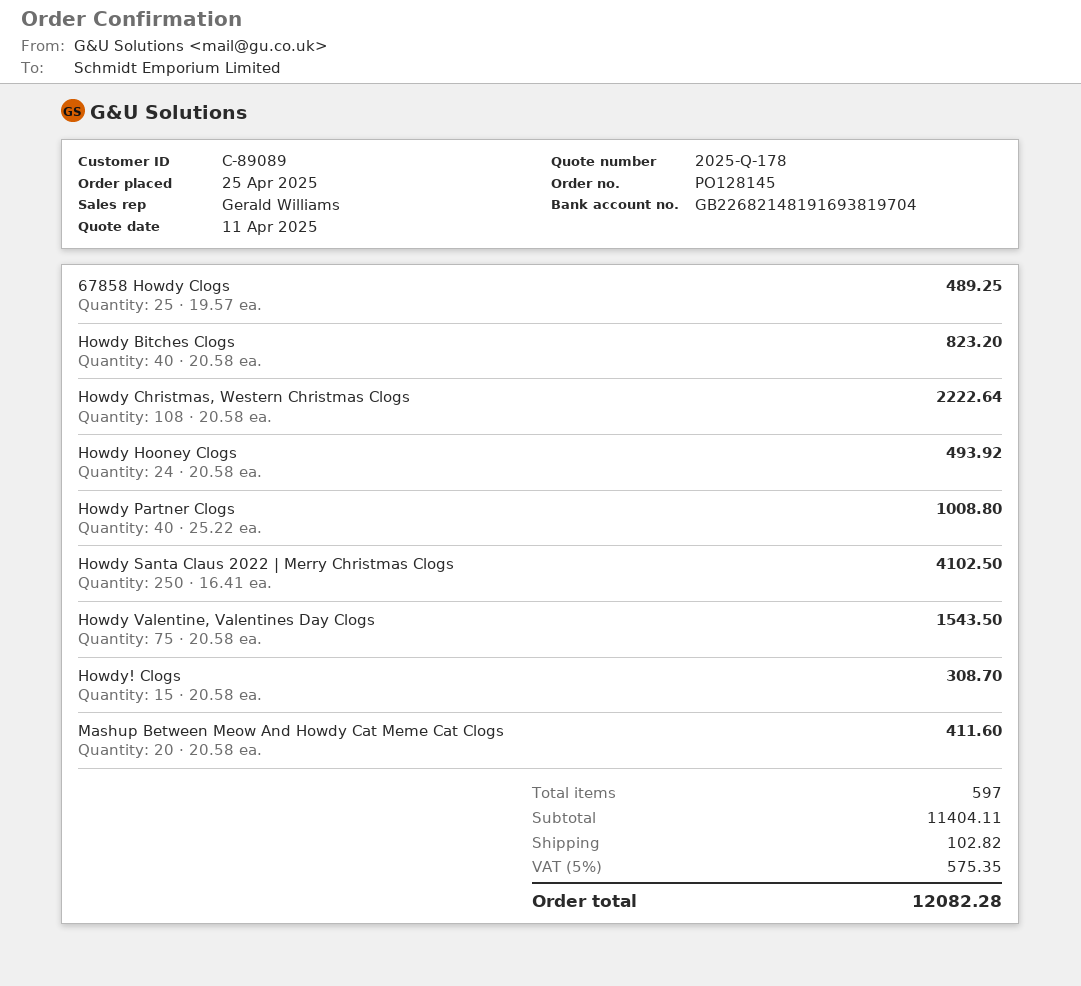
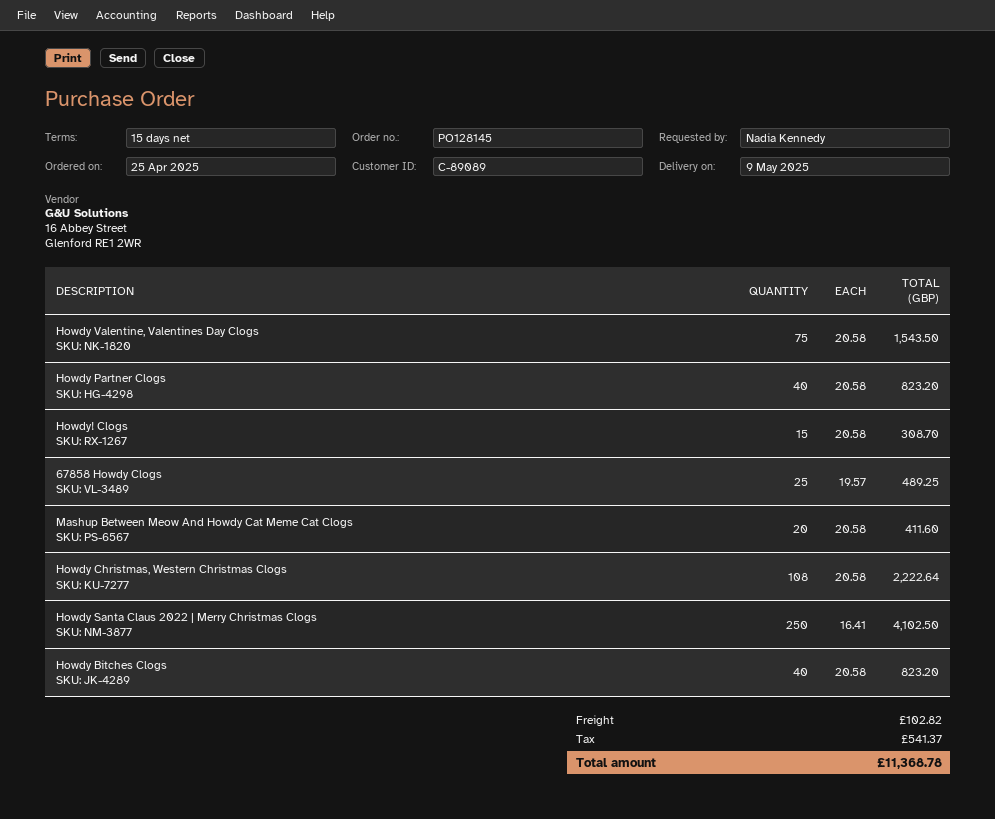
Howdy Hooney Clogs: 24 x 20.58 = 493.92 -> none
Howdy Partner Clogs: 40 x 25.22 = 1008.80 -> 40 x 20.58 = 823.20
tax: 575.35 -> 541.37
total: 12082.28 -> 11368.78

